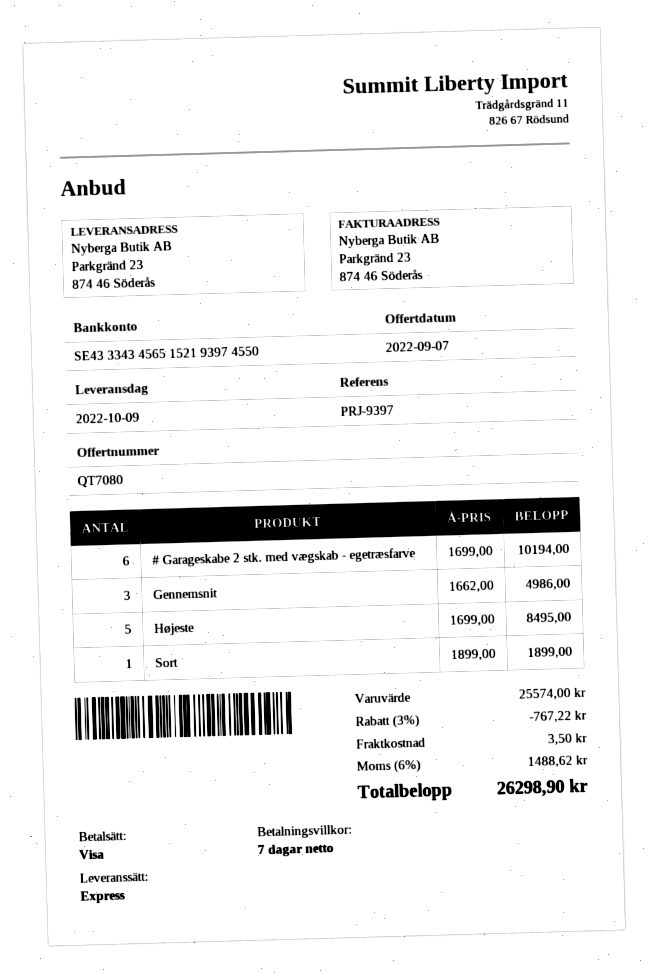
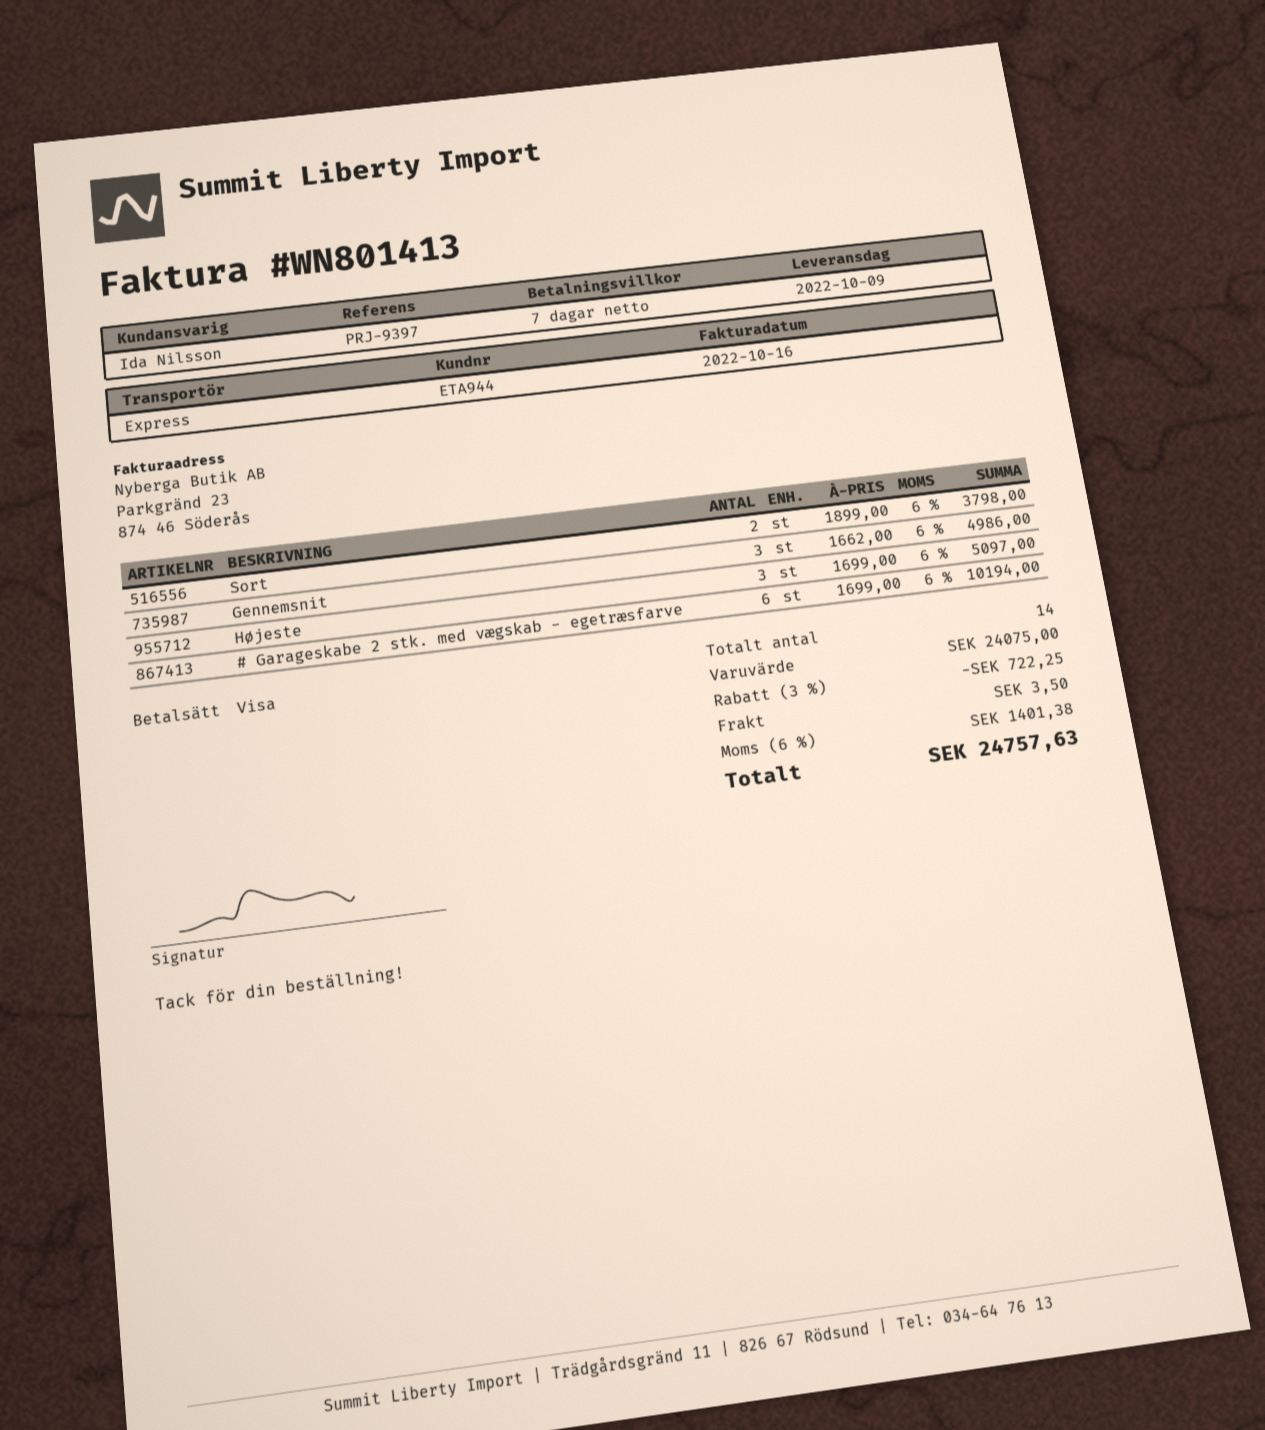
Højeste: 5 x 1699.00 = 8495.00 -> 3 x 1699.00 = 5097.00
Sort: 1 x 1899.00 = 1899.00 -> 2 x 1899.00 = 3798.00
subtotal: 25574.00 -> 24075.00
discount: 3% = 767.22 -> 3% = 722.25
tax: 6% = 1488.62 -> 6% = 1401.38
total: 26298.90 -> 24757.63

